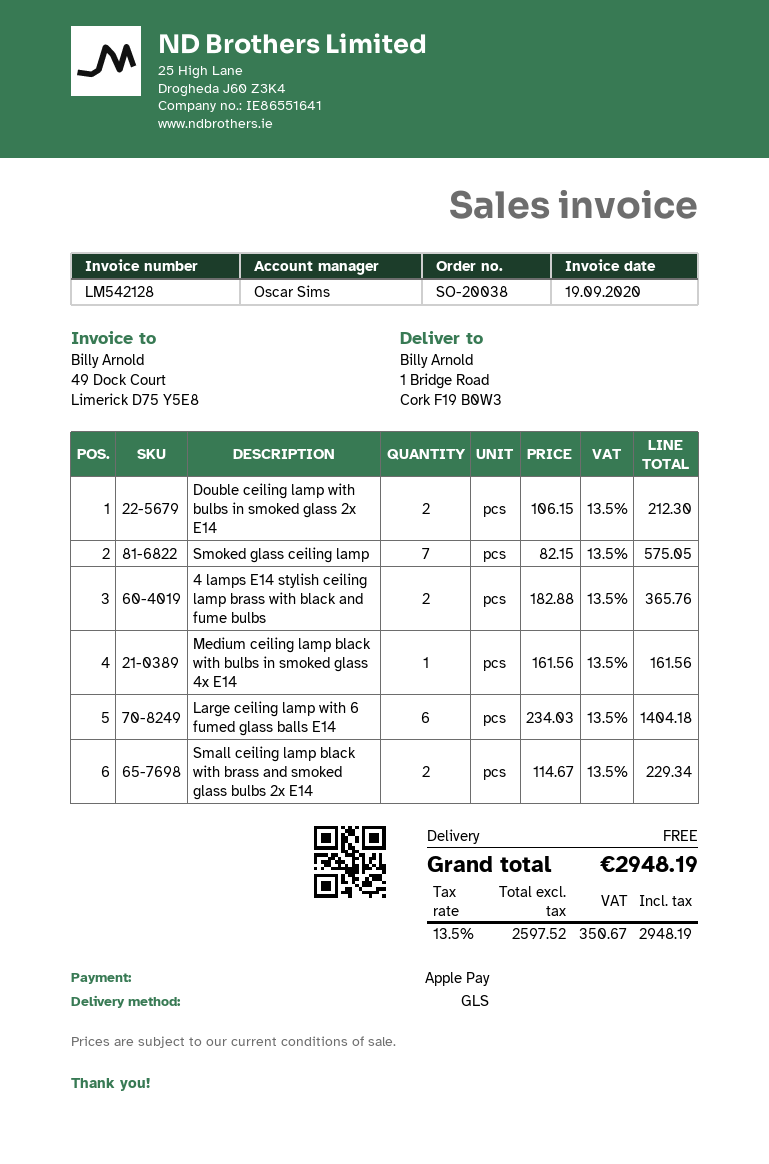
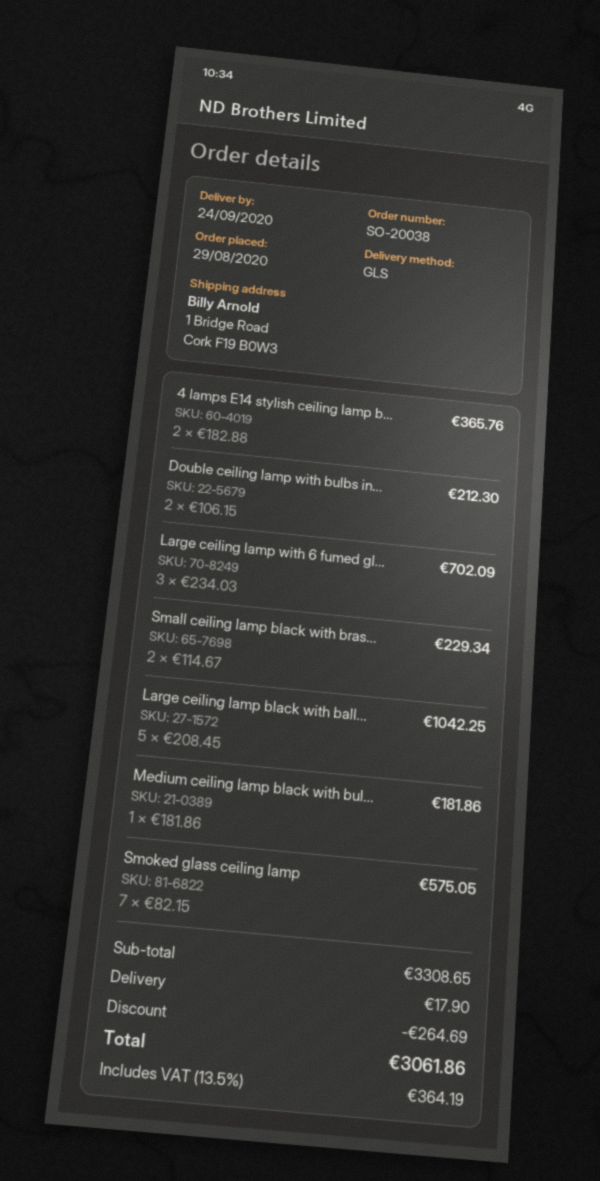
Medium ceiling lamp black with bulbs in smoked glass 4x E14: 1 x 161.56 = 161.56 -> 1 x 181.86 = 181.86
Large ceiling lamp with 6 fumed glass balls E14: 6 x 234.03 = 1404.18 -> 3 x 234.03 = 702.09
Large ceiling lamp black with ball...: none -> 5 x 208.45 = 1042.25
discount: none -> 264.69
shipping: 0.00 -> 17.90
tax: 13.5% = 350.67 -> 13.5% = 364.19
total: 2948.19 -> 3061.86

